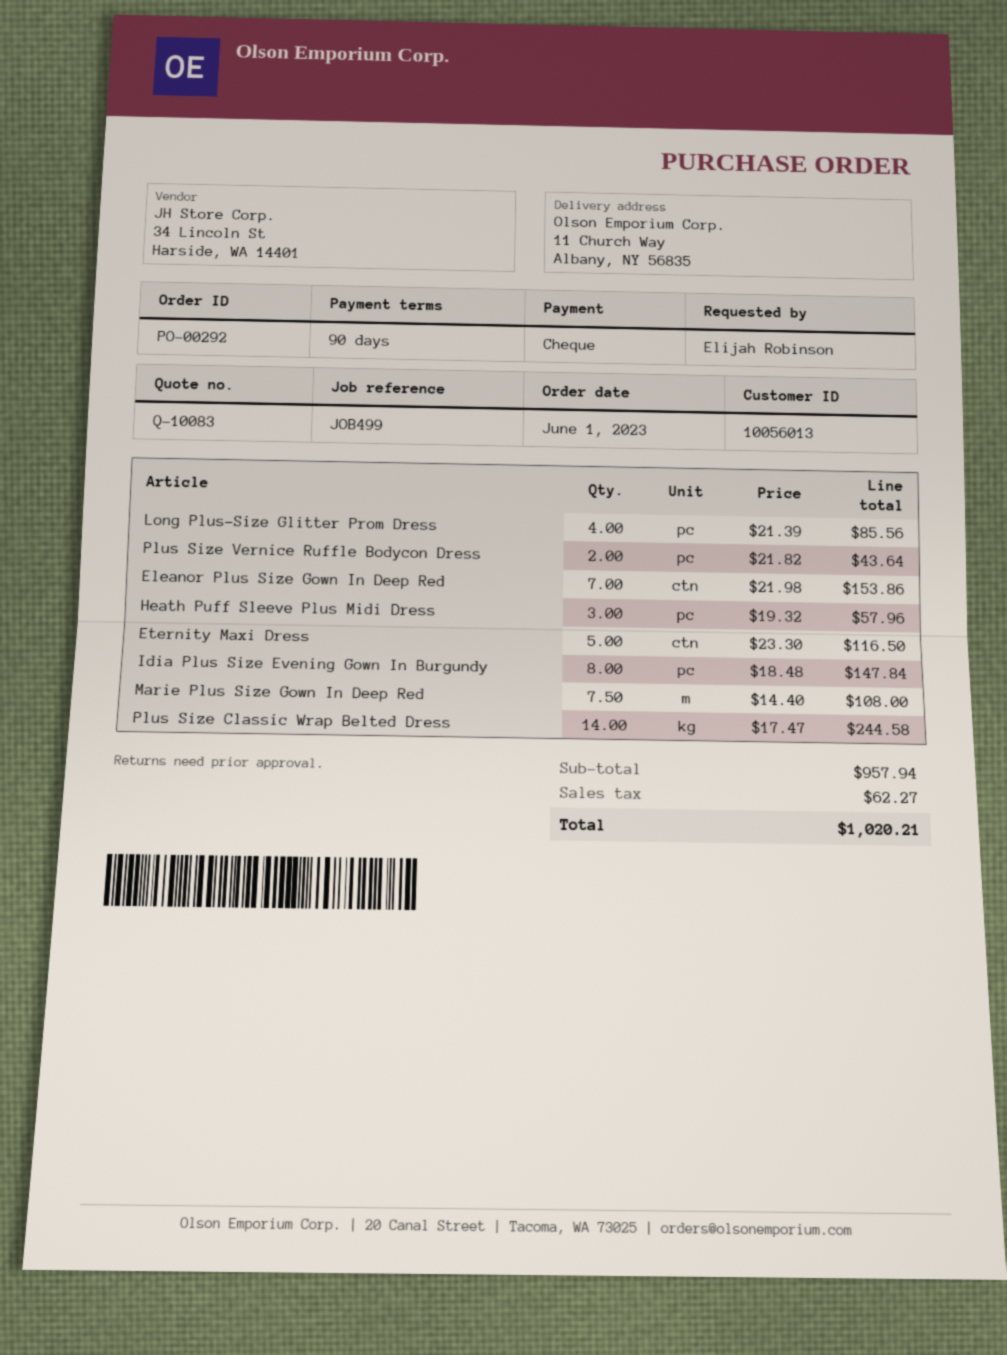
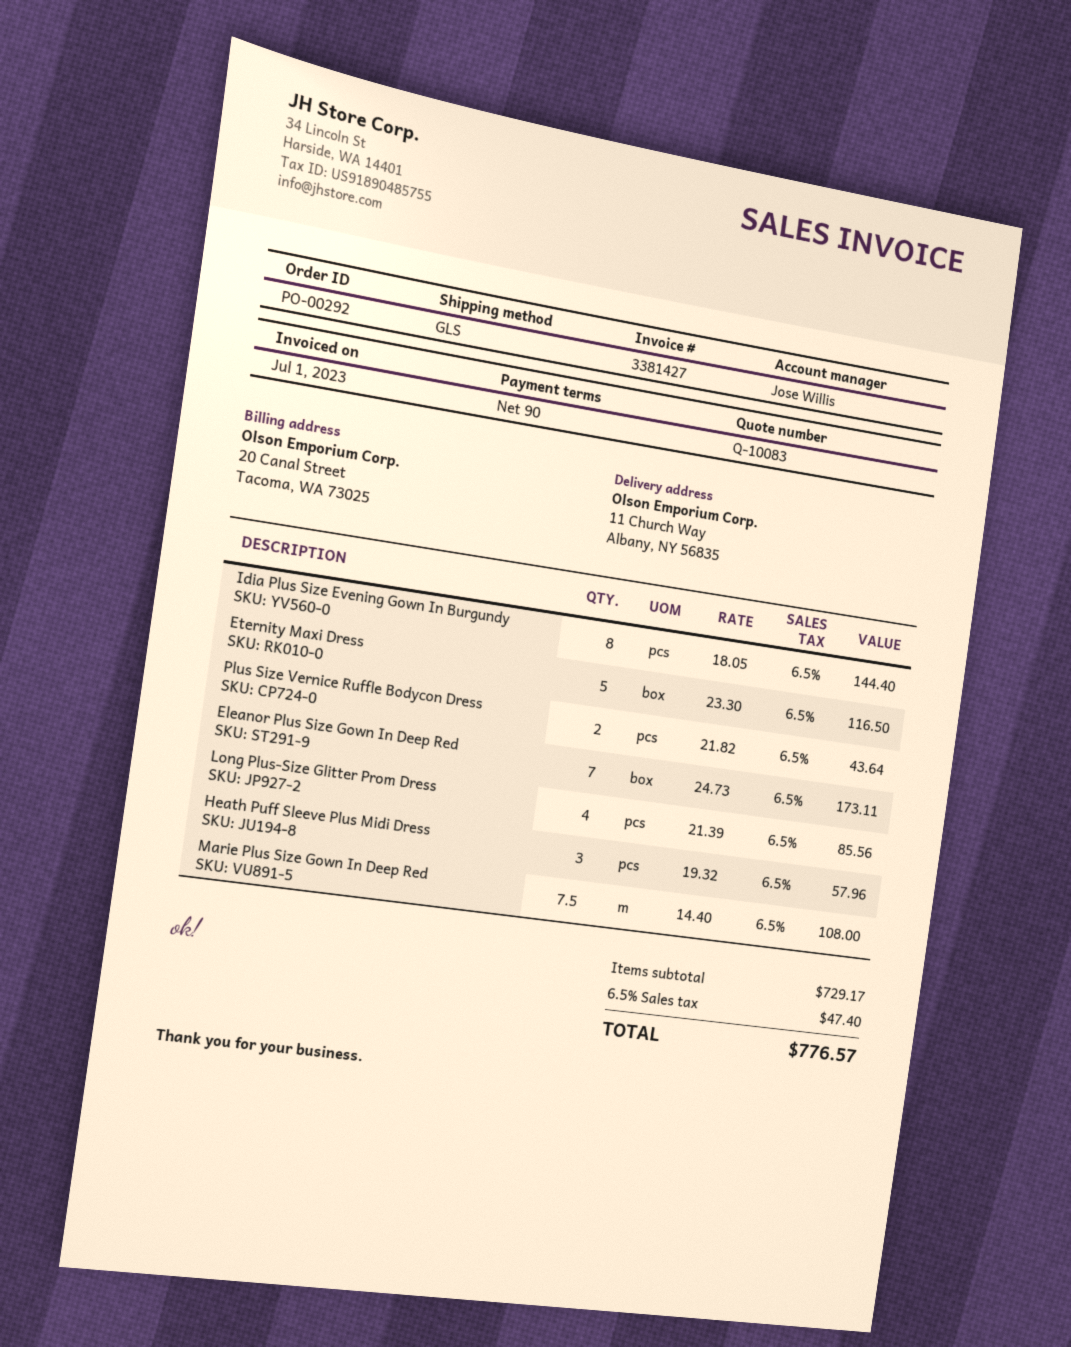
Eleanor Plus Size Gown In Deep Red: 7 x 21.98 = 153.86 -> 7 x 24.73 = 173.11
Idia Plus Size Evening Gown In Burgundy: 8 x 18.48 = 147.84 -> 8 x 18.05 = 144.40
Plus Size Classic Wrap Belted Dress: 14 x 17.47 = 244.58 -> none
subtotal: 957.94 -> 729.17
tax: 62.27 -> 47.40
total: 1020.21 -> 776.57

